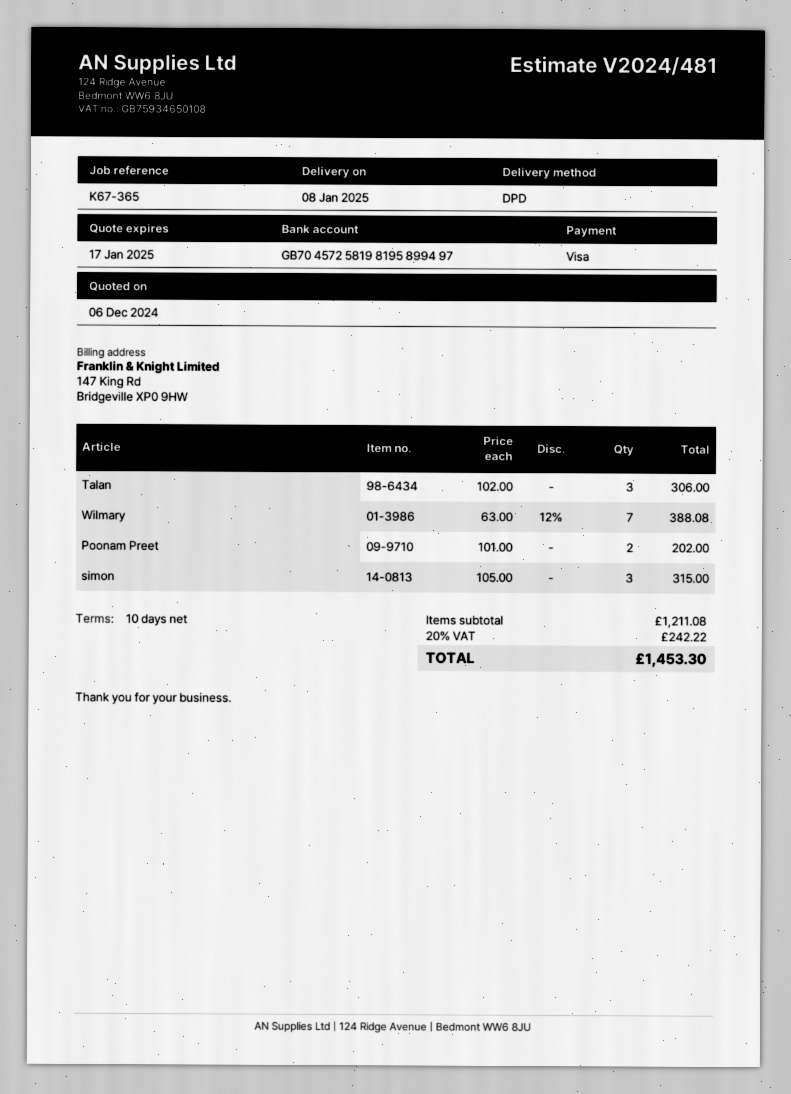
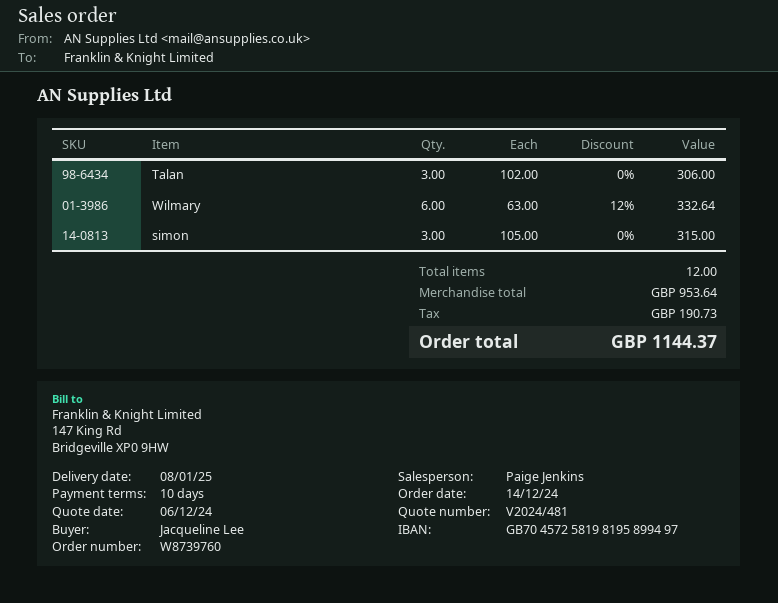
Wilmary: 7 x 63.00 - 12% = 388.08 -> 6 x 63.00 - 12% = 332.64
Poonam Preet: 2 x 101.00 = 202.00 -> none
subtotal: 1211.08 -> 953.64
tax: 242.22 -> 190.73
total: 1453.30 -> 1144.37

